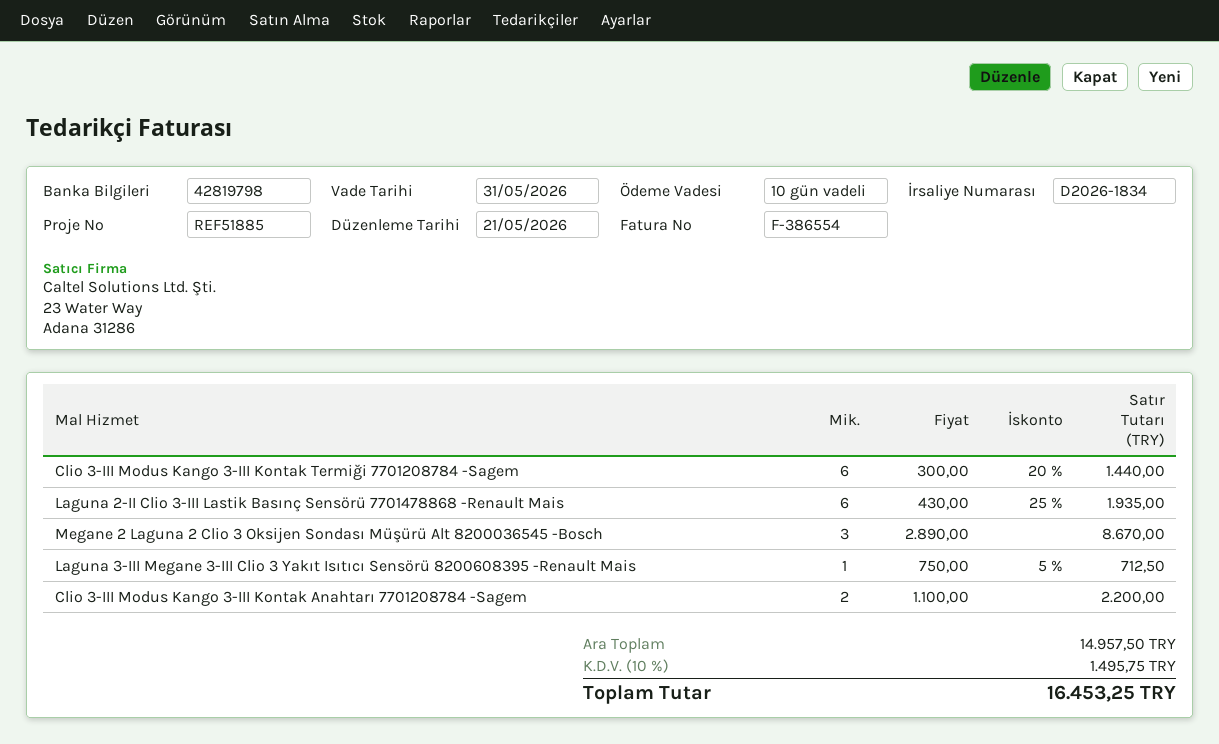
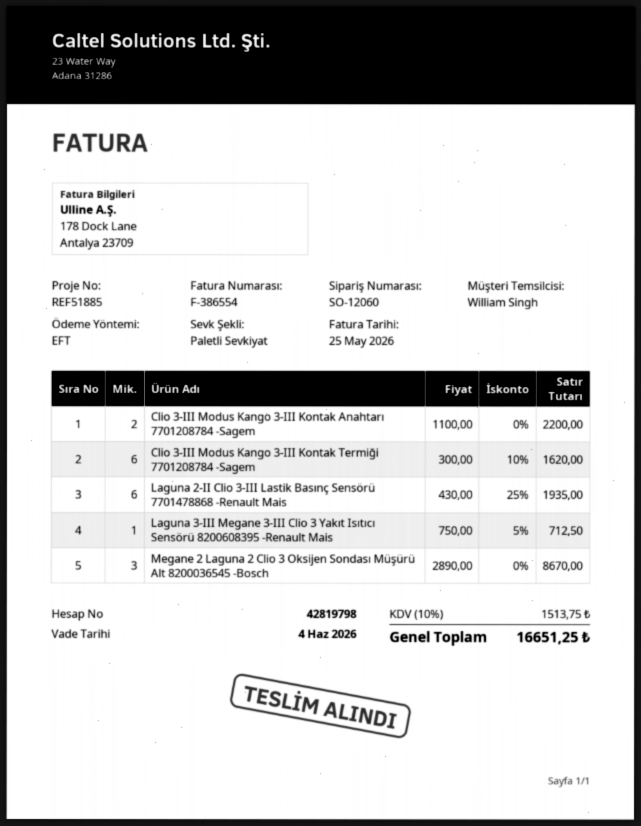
invoice date: 2026-05-21 -> 2026-05-25
due date: 2026-05-31 -> 2026-06-04
Clio 3-III Modus Kango 3-III Kontak Termiği 7701208784 -Sagem: 6 x 300.00 - 20% = 1440.00 -> 6 x 300.00 - 10% = 1620.00
tax: 10% = 1495.75 -> 10% = 1513.75
total: 16453.25 -> 16651.25

